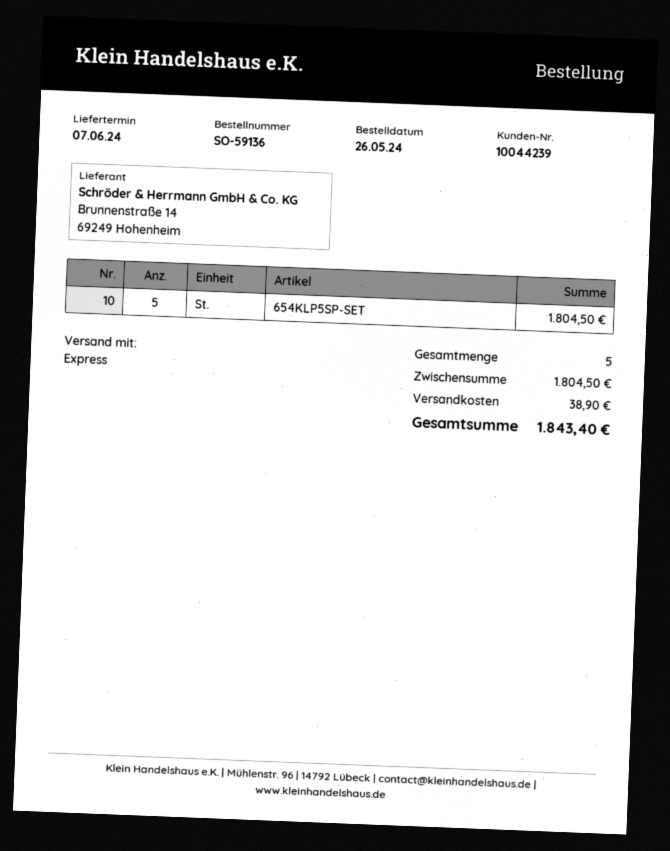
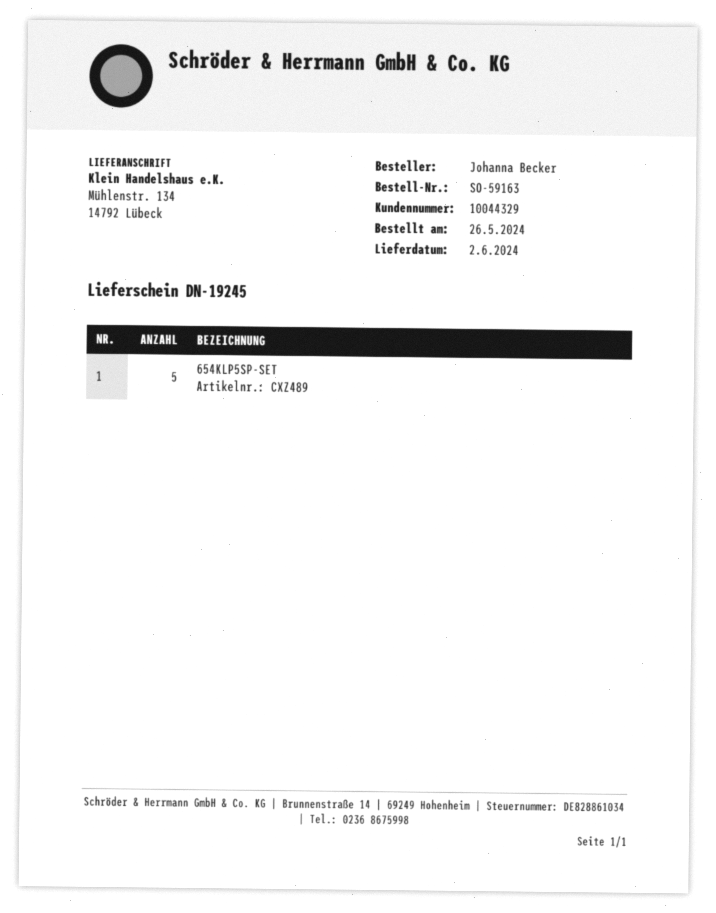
order number: SO-59136 -> SO-59163
delivery date: 2024-06-07 -> 2024-06-02
customer number: 10044239 -> 10044329

